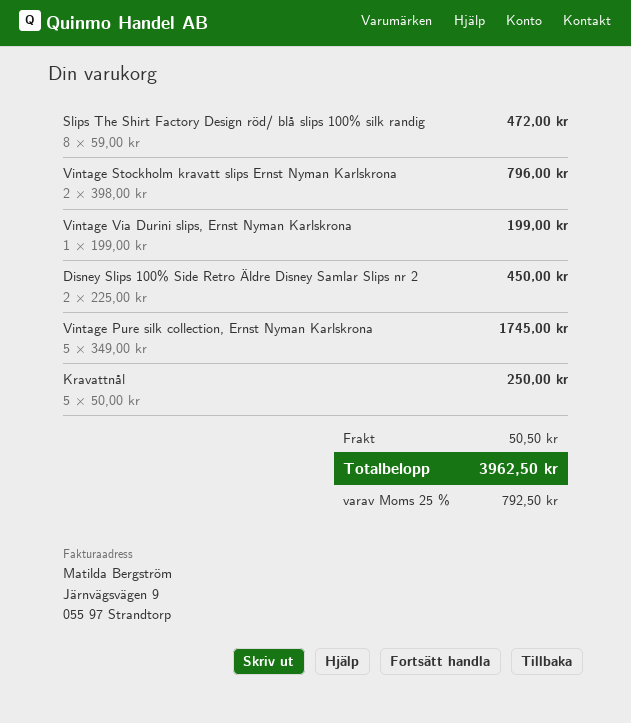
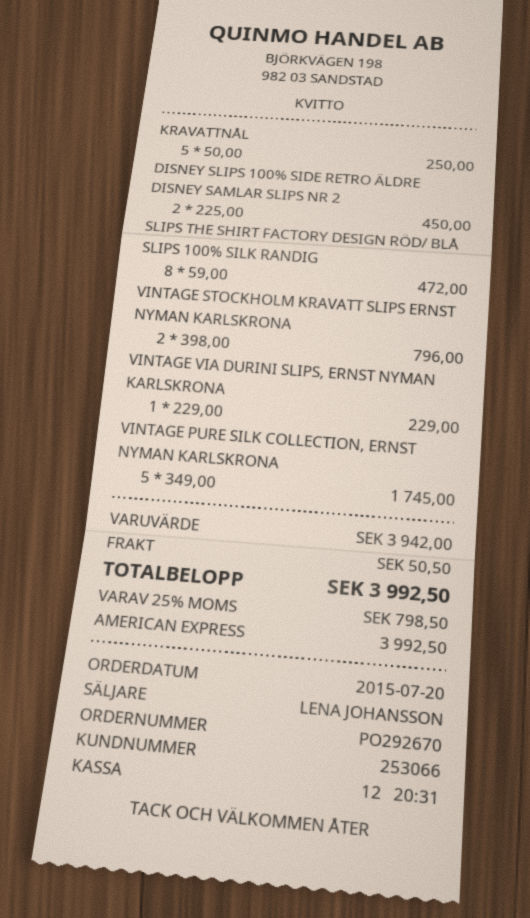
Vintage Via Durini slips, Ernst Nyman Karlskrona: 1 x 199.00 = 199.00 -> 1 x 229.00 = 229.00
tax: 25% = 792.50 -> 25% = 798.50
total: 3962.50 -> 3992.50

